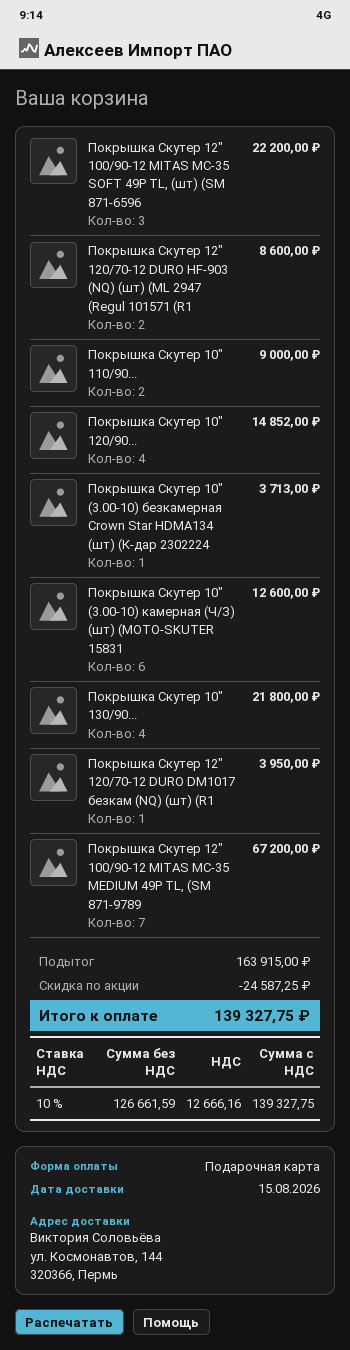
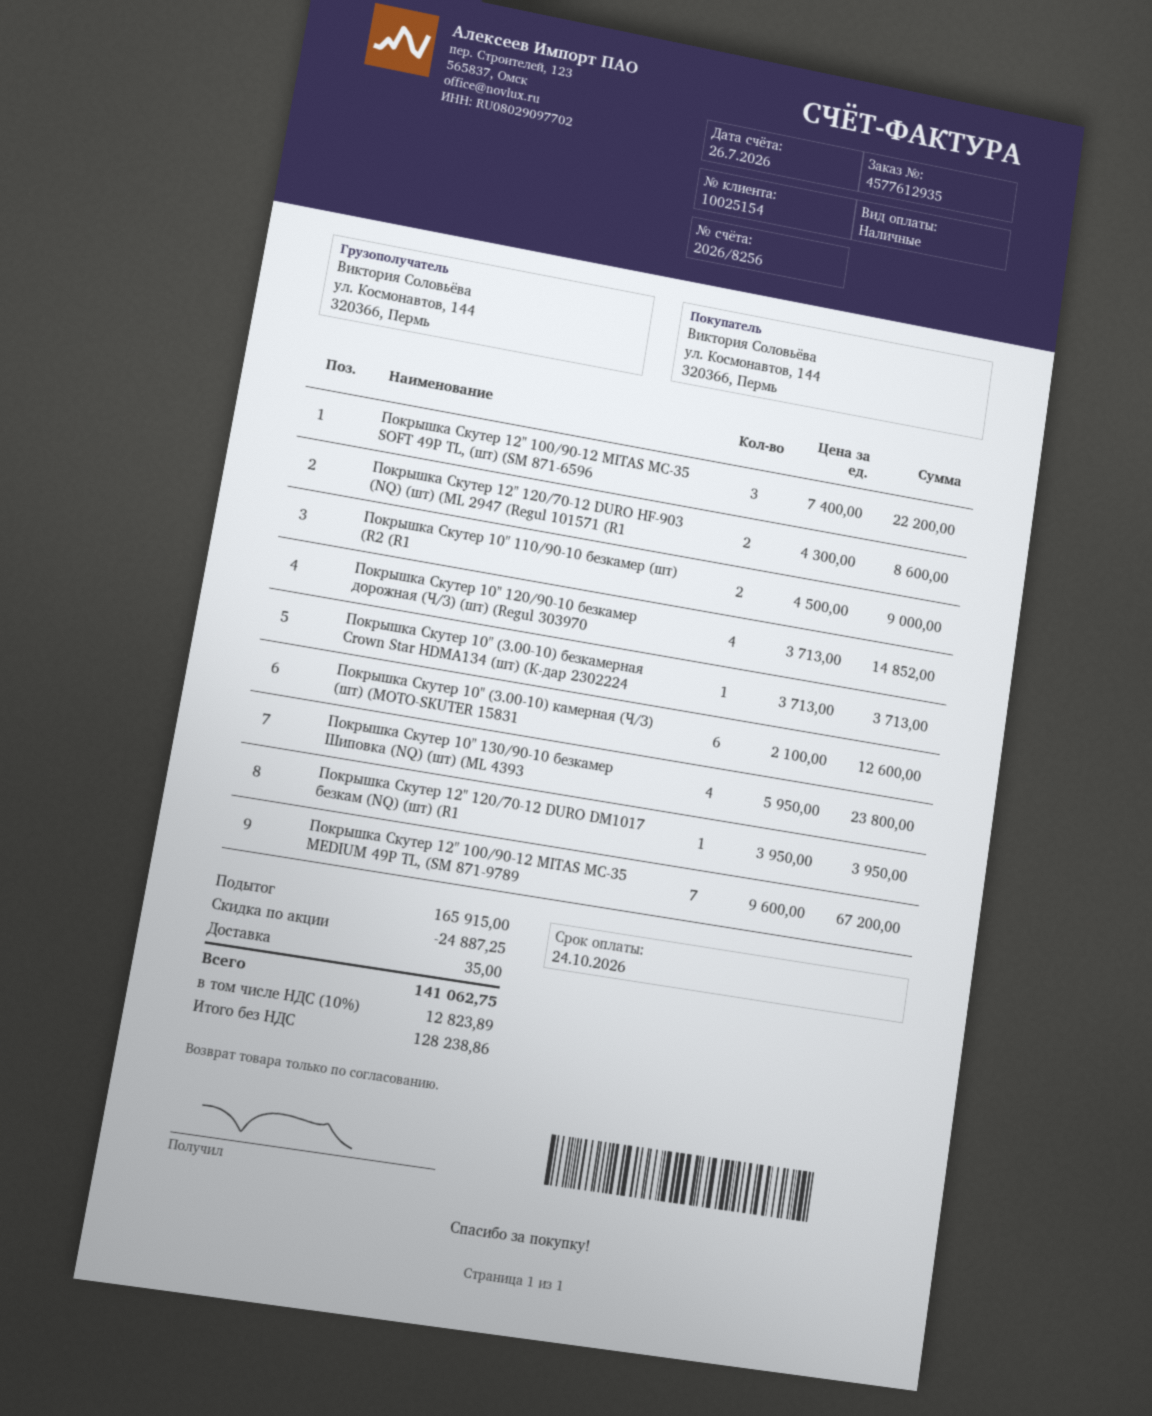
payment method: gift card -> cash
Покрышка Скутер 10" 130/90...: 4 for 21800.00 -> 4 for 23800.00
subtotal: 163915.00 -> 165915.00
discount: 24587.25 -> 24887.25
shipping: none -> 35.00
net: 126661.59 -> 128238.86
tax: 10% = 12666.16 -> 10% = 12823.89
total: 139327.75 -> 141062.75

